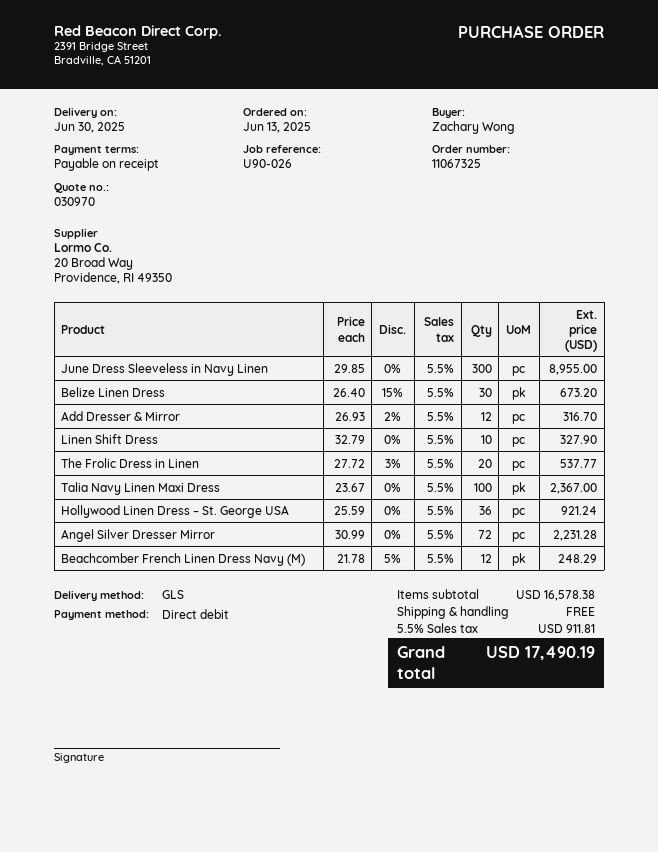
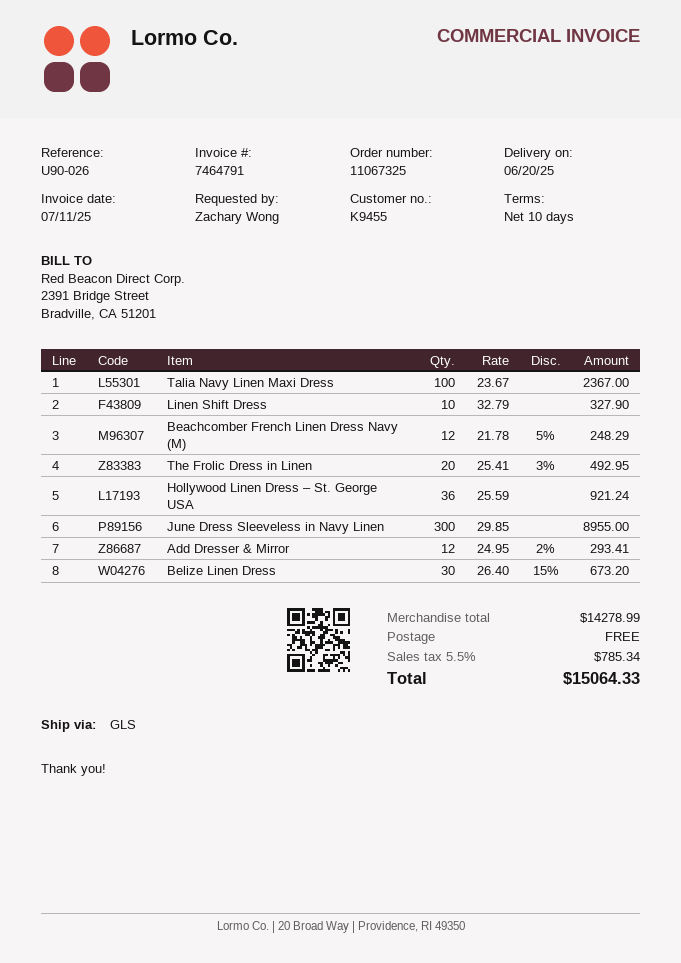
delivery date: 2025-06-30 -> 2025-06-20
payment terms: on receipt -> 10 days
Add Dresser & Mirror: 12 x 26.93 - 2% = 316.70 -> 12 x 24.95 - 2% = 293.41
The Frolic Dress in Linen: 20 x 27.72 - 3% = 537.77 -> 20 x 25.41 - 3% = 492.95
Angel Silver Dresser Mirror: 72 x 30.99 = 2231.28 -> none
subtotal: 16578.38 -> 14278.99
tax: 5.5% = 911.81 -> 5.5% = 785.34
total: 17490.19 -> 15064.33

